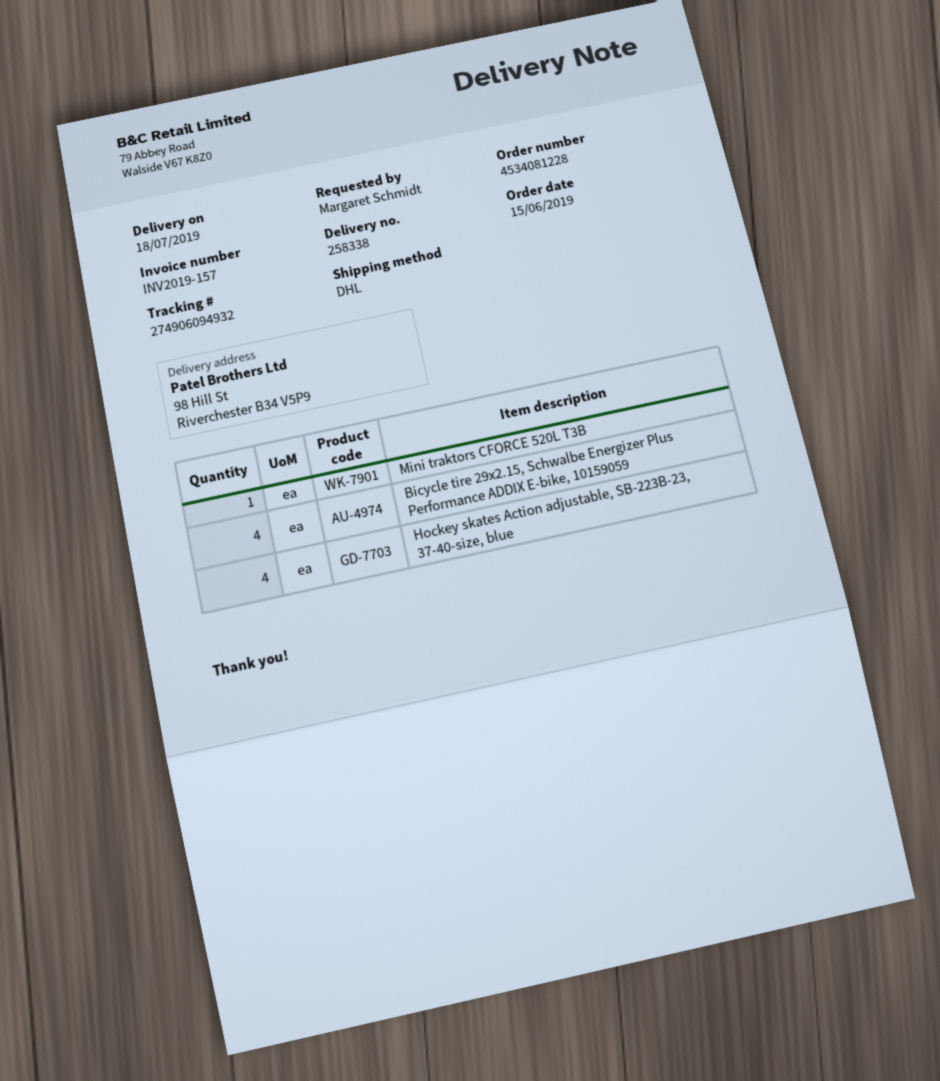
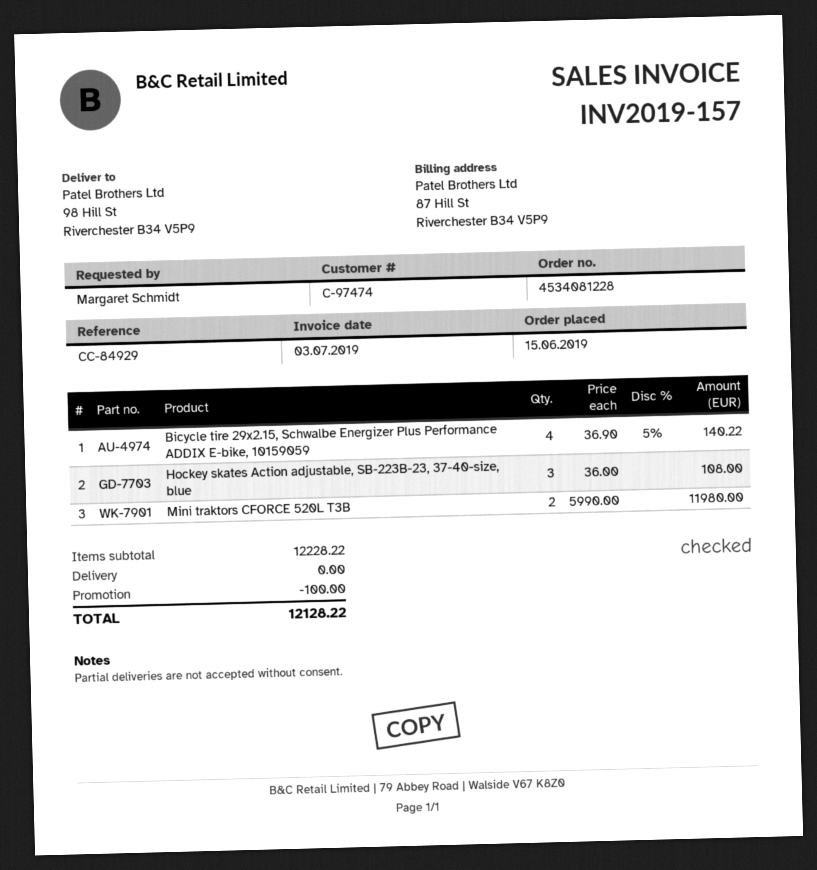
Mini traktors CFORCE 520L T3B: 1 -> 2
Hockey skates Action adjustable, SB-223B-23, 37-40-size, blue: 4 -> 3

